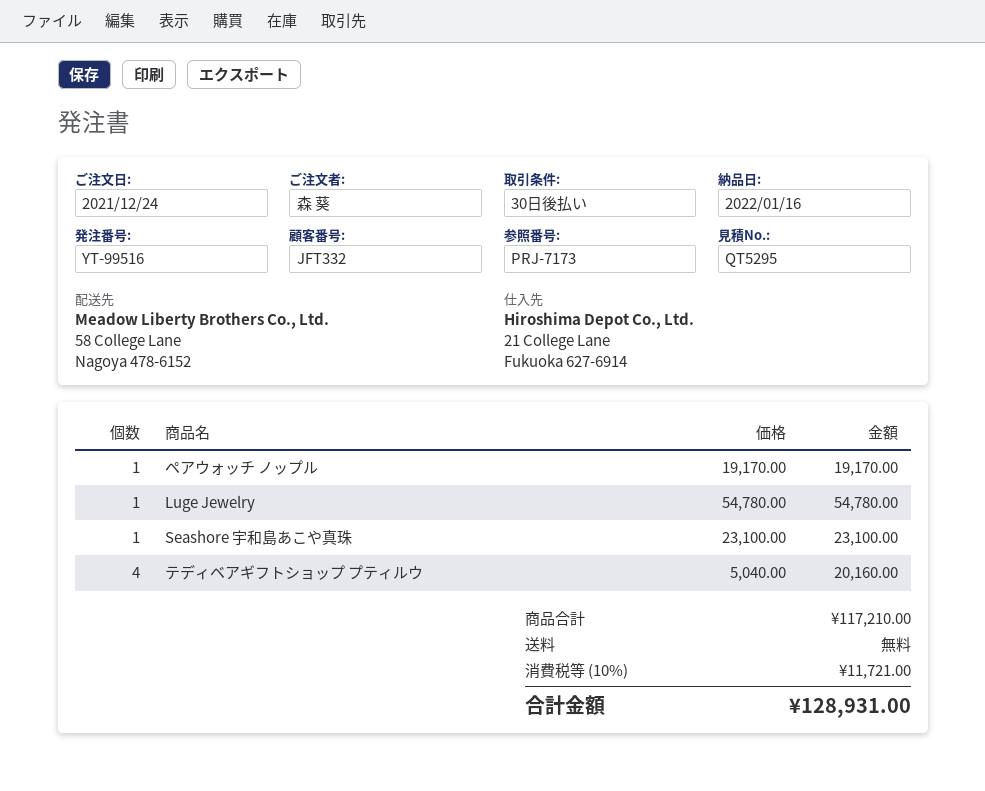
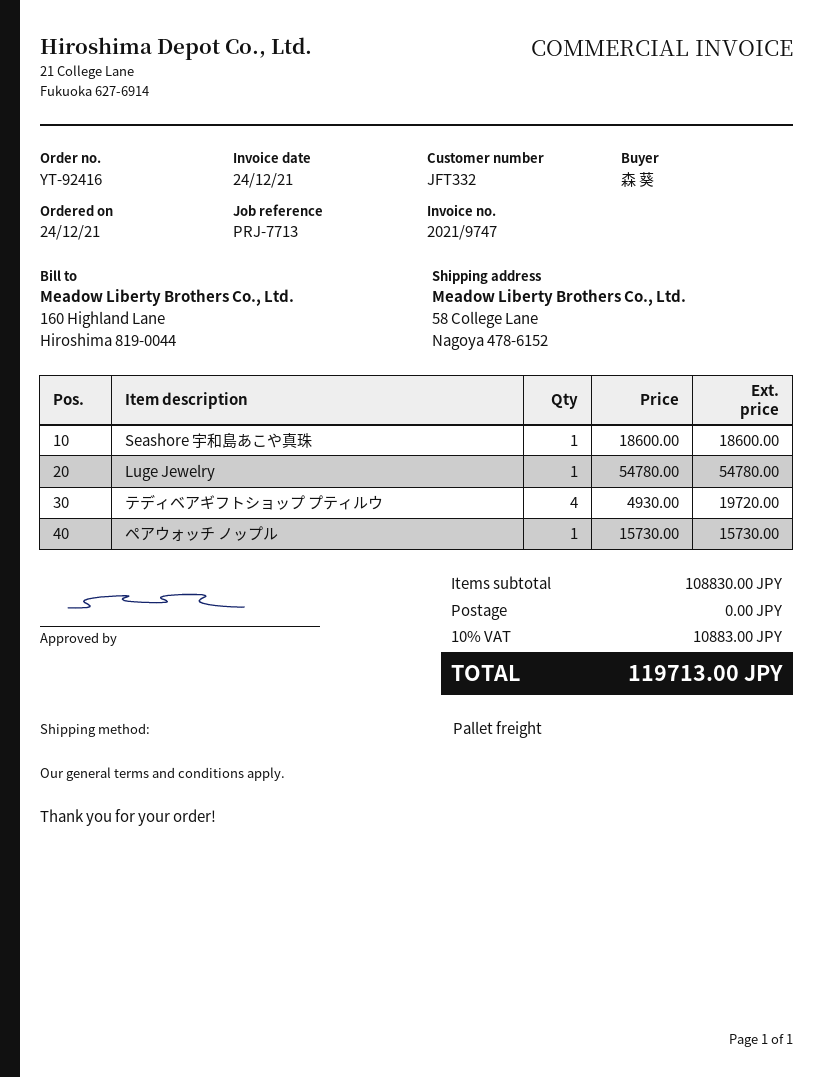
order number: YT-99516 -> YT-92416
reference: PRJ-7173 -> PRJ-7713
ペアウォッチ ノップル: 1 x 19170.00 = 19170.00 -> 1 x 15730.00 = 15730.00
Seashore 宇和島あこや真珠: 1 x 23100.00 = 23100.00 -> 1 x 18600.00 = 18600.00
テディベアギフトショップ プティルウ: 4 x 5040.00 = 20160.00 -> 4 x 4930.00 = 19720.00
subtotal: 117210.00 -> 108830.00
tax: 10% = 11721.00 -> 10% = 10883.00
total: 128931.00 -> 119713.00

